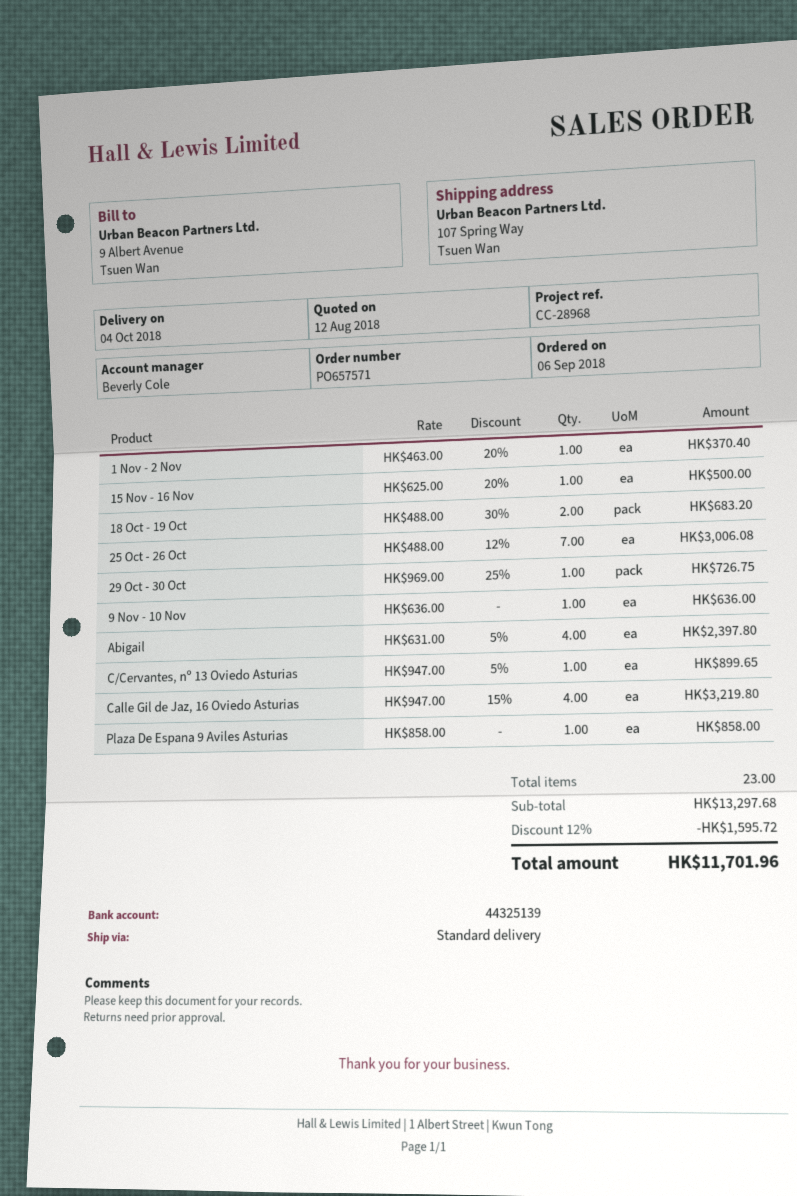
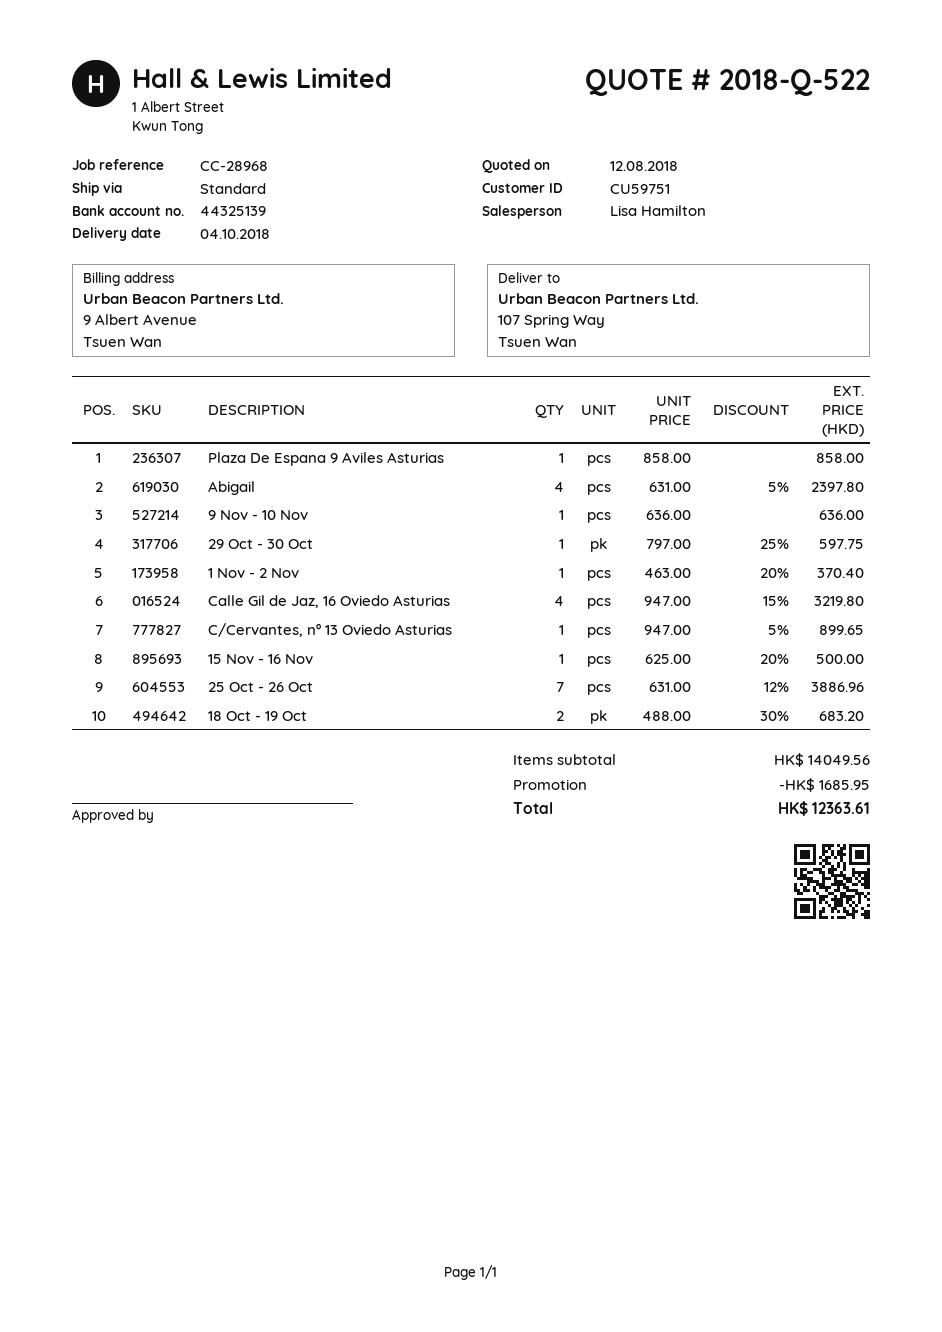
sales rep: Beverly Cole -> Lisa Hamilton
25 Oct - 26 Oct: 7 x 488.00 - 12% = 3006.08 -> 7 x 631.00 - 12% = 3886.96
29 Oct - 30 Oct: 1 x 969.00 - 25% = 726.75 -> 1 x 797.00 - 25% = 597.75
subtotal: 13297.68 -> 14049.56
discount: 1595.72 -> 1685.95
total: 11701.96 -> 12363.61

